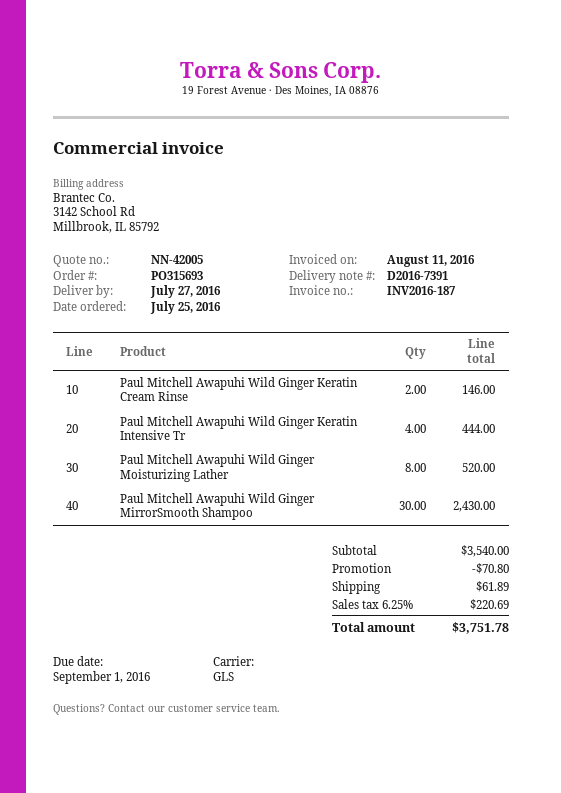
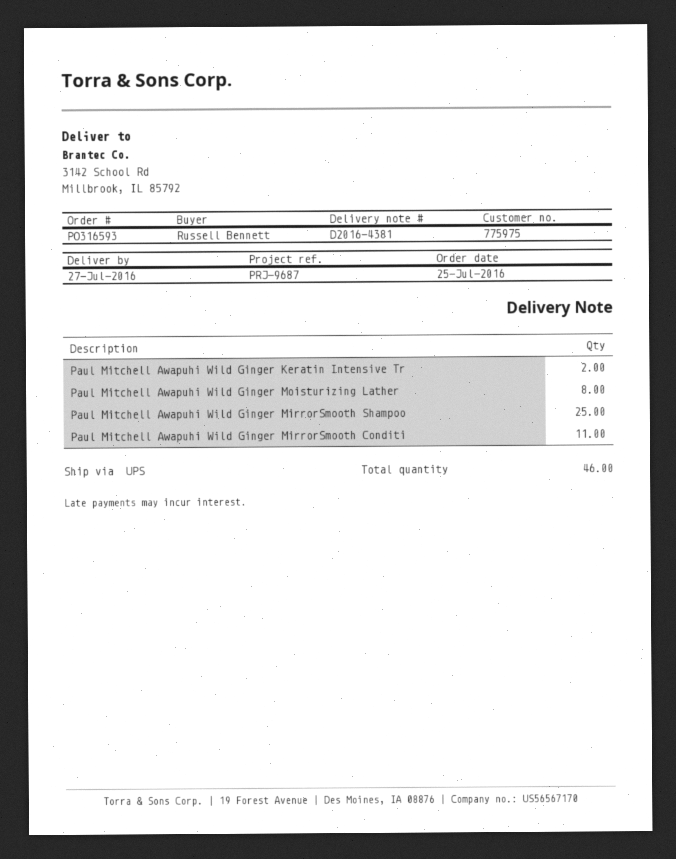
order number: PO315693 -> PO316593
delivery note number: D2016-7391 -> D2016-4381
shipping method: GLS -> UPS
Paul Mitchell Awapuhi Wild Ginger Keratin Cream Rinse: 2 -> none
Paul Mitchell Awapuhi Wild Ginger Keratin Intensive Tr: 4 -> 2
Paul Mitchell Awapuhi Wild Ginger MirrorSmooth Shampoo: 30 -> 25
Paul Mitchell Awapuhi Wild Ginger MirrorSmooth Conditi: none -> 11

